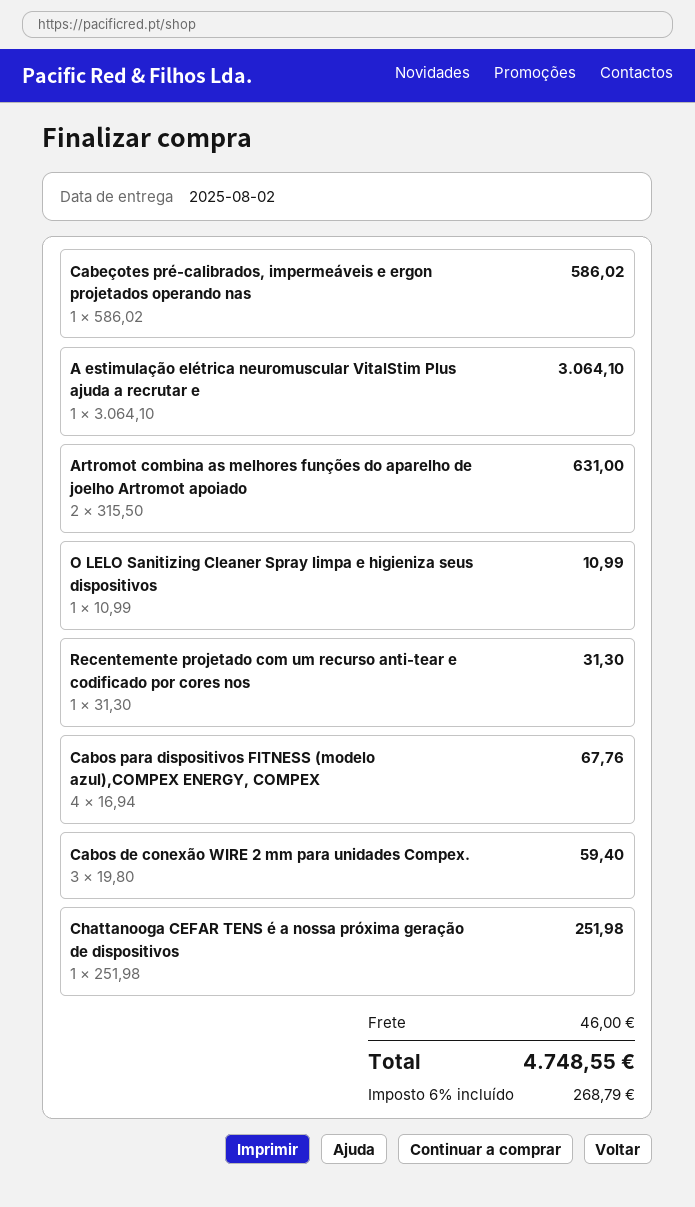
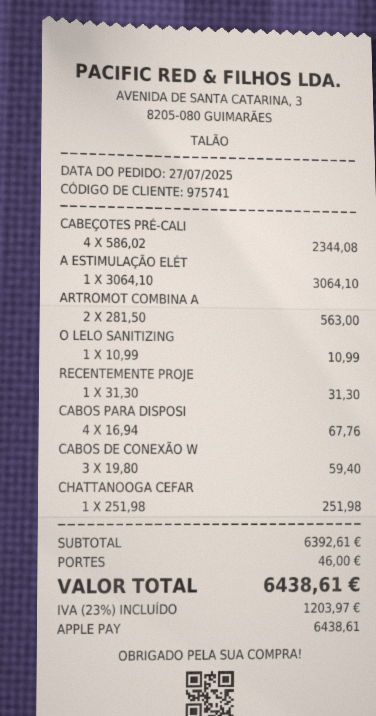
Cabeçotes pré-calibrados, impermeáveis e ergon projetados operando nas: 1 x 586.02 = 586.02 -> 4 x 586.02 = 2344.08
Artromot combina as melhores funções do aparelho de joelho Artromot apoiado: 2 x 315.50 = 631.00 -> 2 x 281.50 = 563.00
tax: 6% = 268.79 -> 23% = 1203.97
total: 4748.55 -> 6438.61

